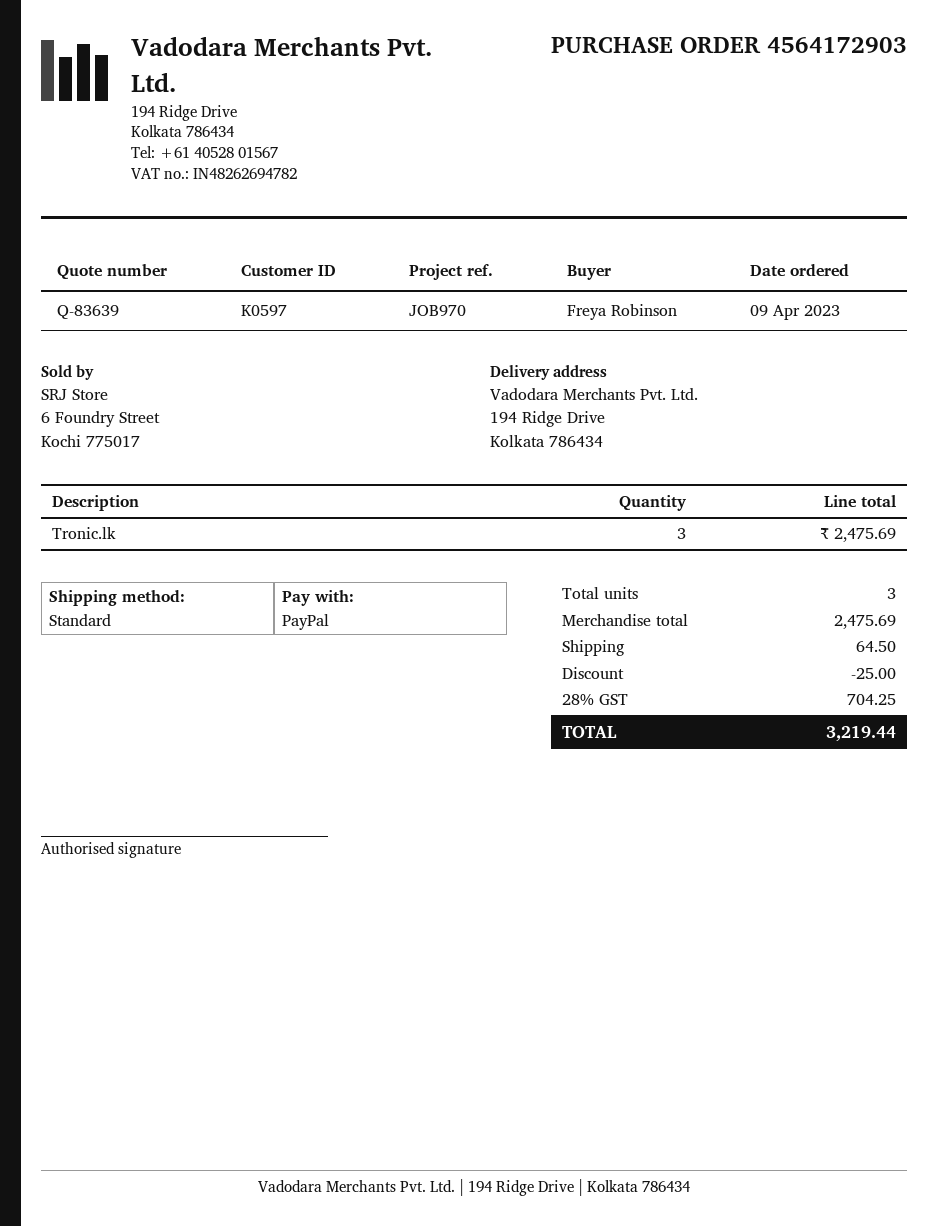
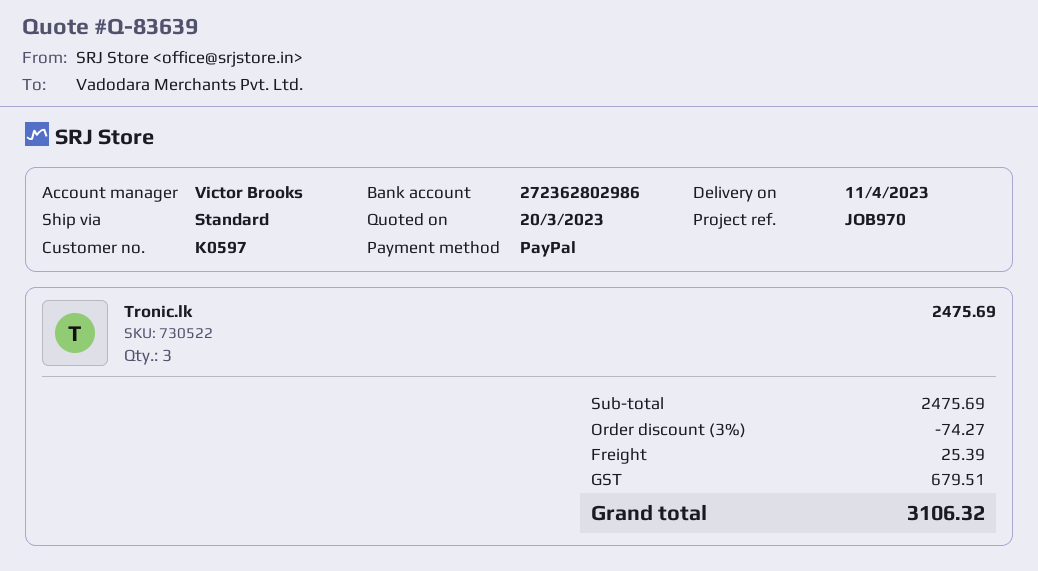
discount: 25.00 -> 74.27
shipping: 64.50 -> 25.39
tax: 704.25 -> 679.51
total: 3219.44 -> 3106.32

